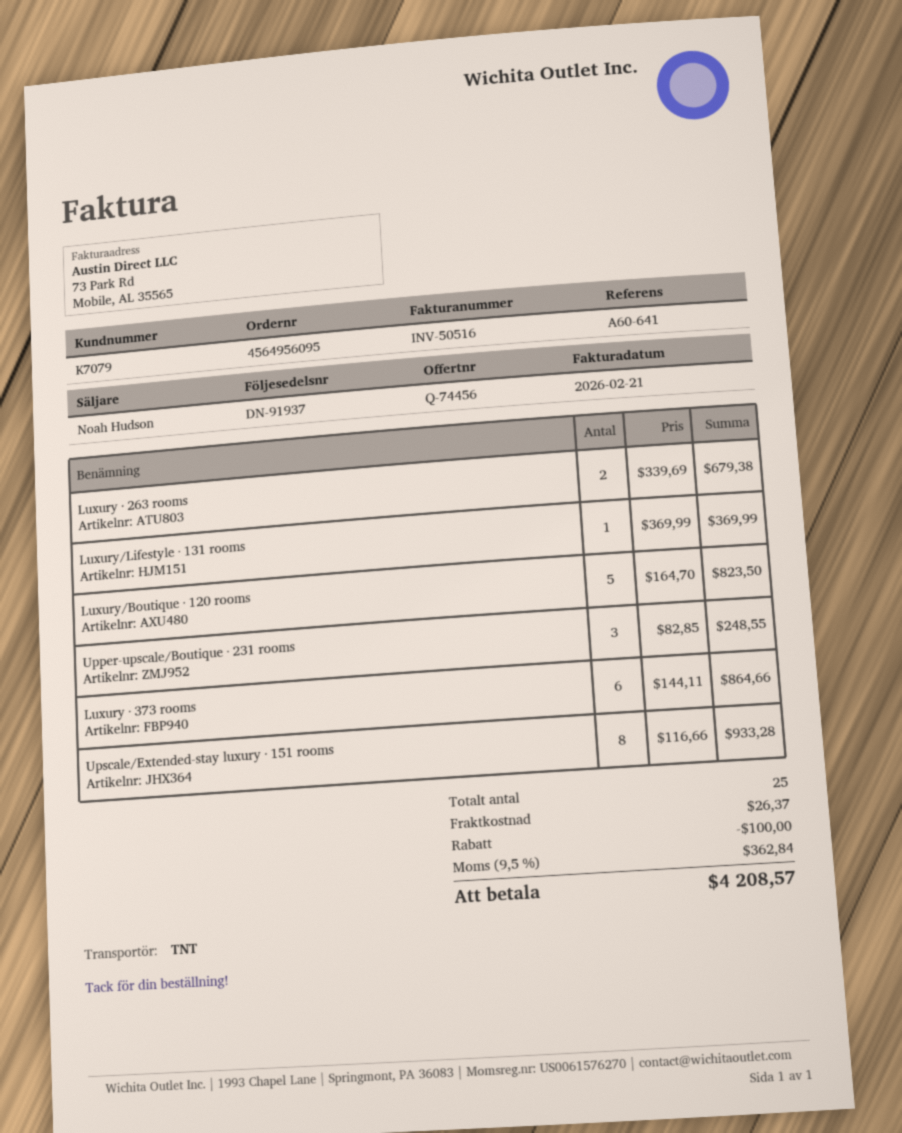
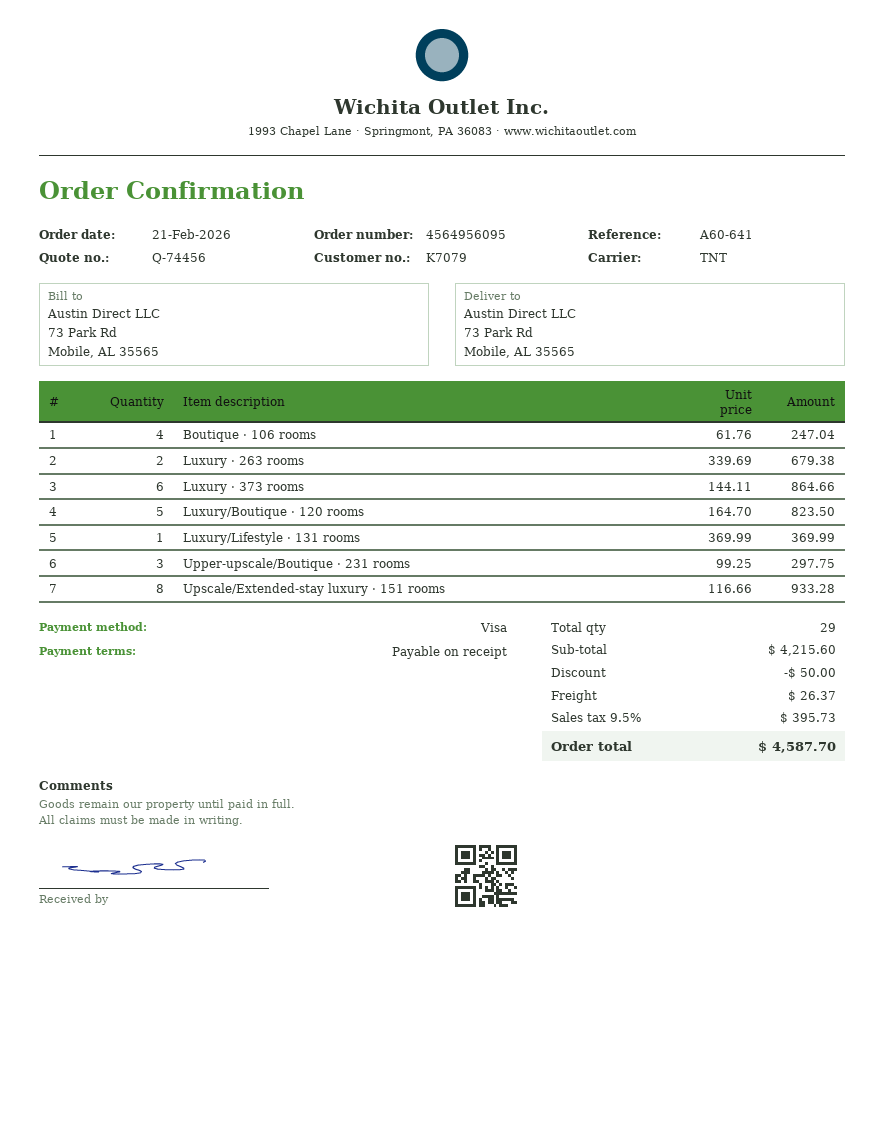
Upper-upscale/Boutique · 231 rooms: 3 x 82.85 = 248.55 -> 3 x 99.25 = 297.75
Boutique · 106 rooms: none -> 4 x 61.76 = 247.04
total quantity: 25 -> 29
discount: 100.00 -> 50.00
tax: 9.5% = 362.84 -> 9.5% = 395.73
total: 4208.57 -> 4587.70

